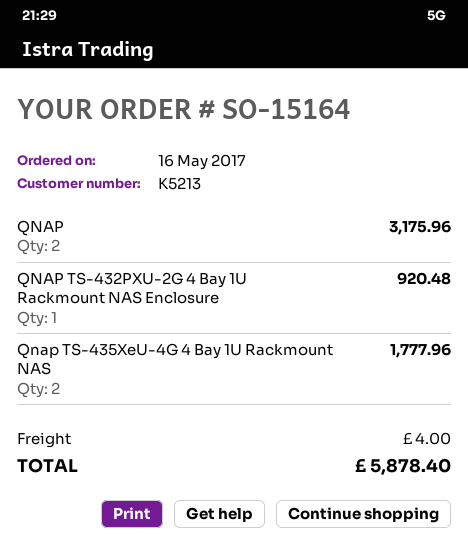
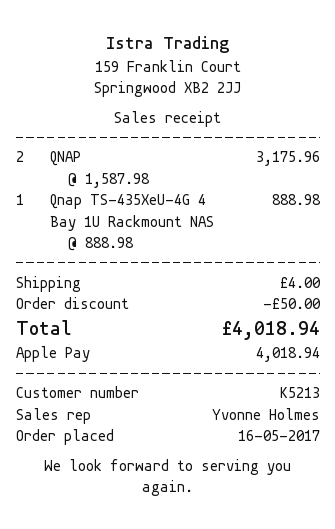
QNAP TS-432PXU-2G 4 Bay 1U Rackmount NAS Enclosure: 1 for 920.48 -> none
Qnap TS-435XeU-4G 4 Bay 1U Rackmount NAS: 2 for 1777.96 -> 1 for 888.98
discount: none -> 50.00
total: 5878.40 -> 4018.94

